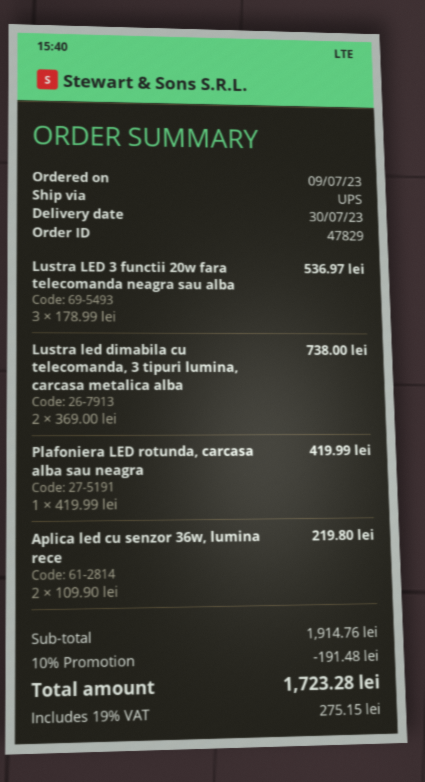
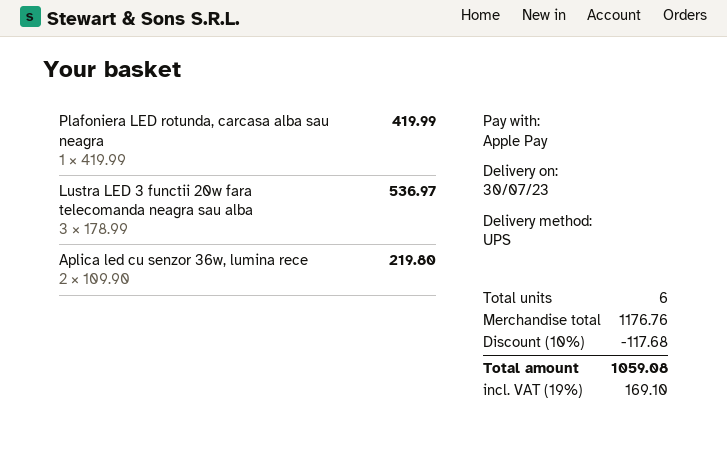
Lustra led dimabila cu telecomanda, 3 tipuri lumina, carcasa metalica alba: 2 x 369.00 = 738.00 -> none
subtotal: 1914.76 -> 1176.76
discount: 10% = 191.48 -> 10% = 117.68
tax: 19% = 275.15 -> 19% = 169.10
total: 1723.28 -> 1059.08

